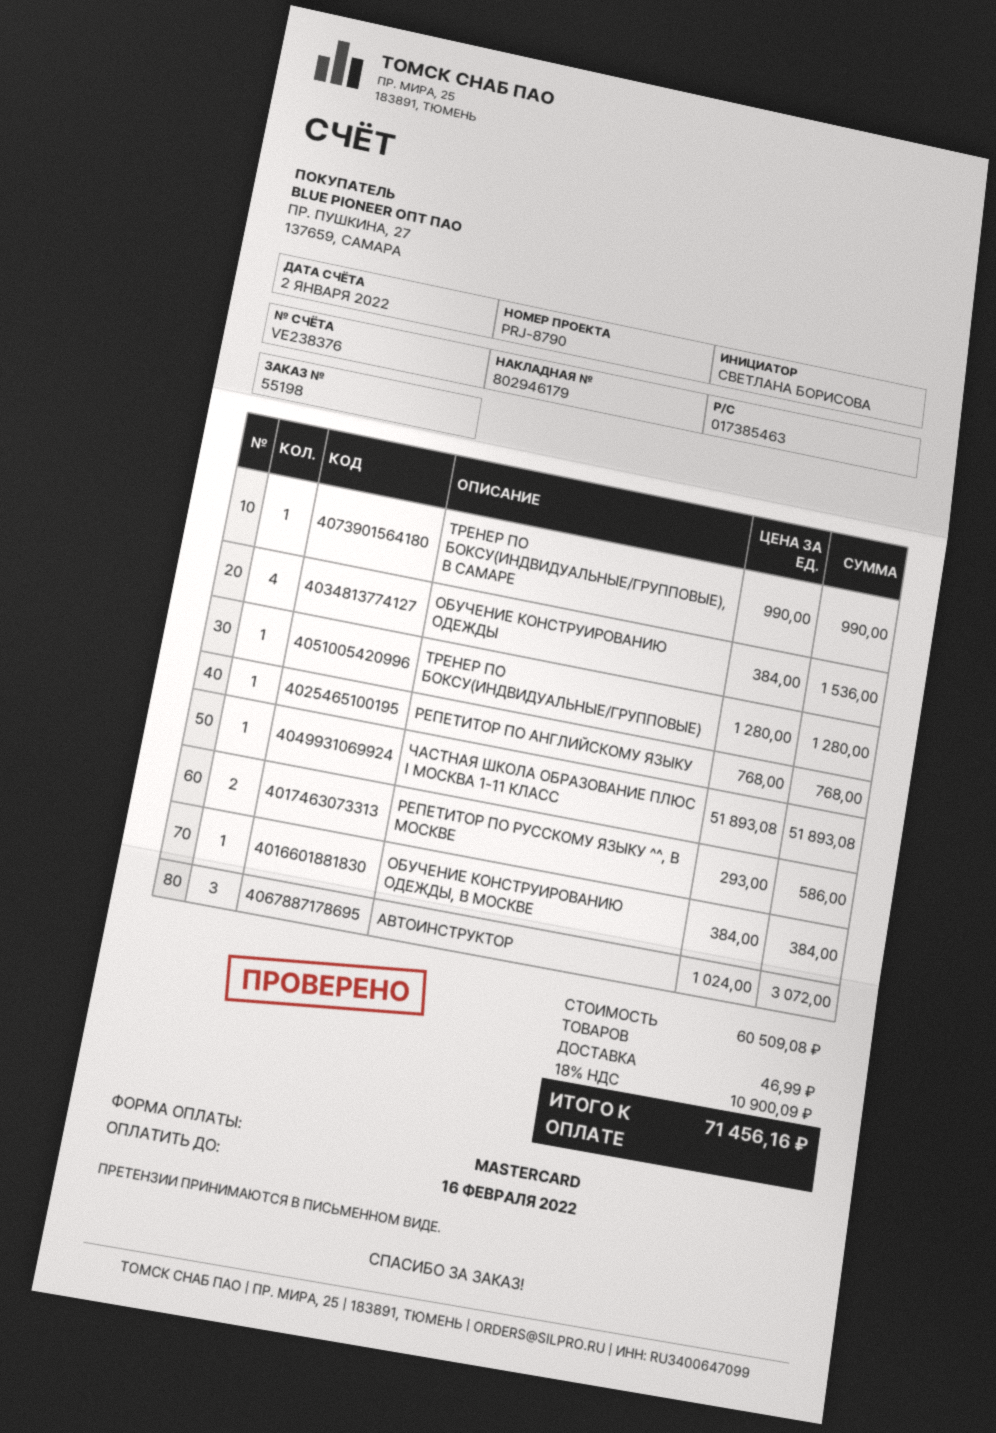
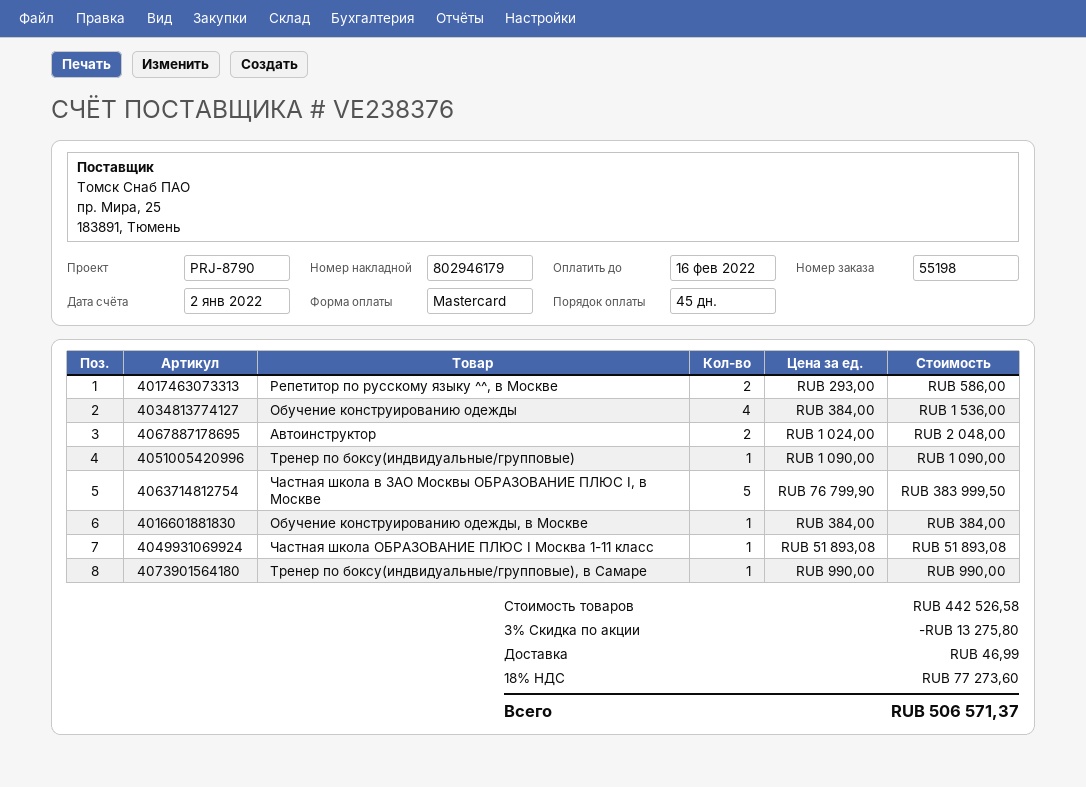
ТРЕНЕР ПО БОКСУ(ИНДВИДУАЛЬНЫЕ/ГРУППОВЫЕ): 1 x 1280.00 = 1280.00 -> 1 x 1090.00 = 1090.00
РЕПЕТИТОР ПО АНГЛИЙСКОМУ ЯЗЫКУ: 1 x 768.00 = 768.00 -> none
АВТОИНСТРУКТОР: 3 x 1024.00 = 3072.00 -> 2 x 1024.00 = 2048.00
Частная школа в ЗАО Москвы ОБРАЗОВАНИЕ ПЛЮС I, в Москве: none -> 5 x 76799.90 = 383999.50
subtotal: 60509.08 -> 442526.58
discount: none -> 3% = 13275.80
tax: 18% = 10900.09 -> 18% = 77273.60
total: 71456.16 -> 506571.37

